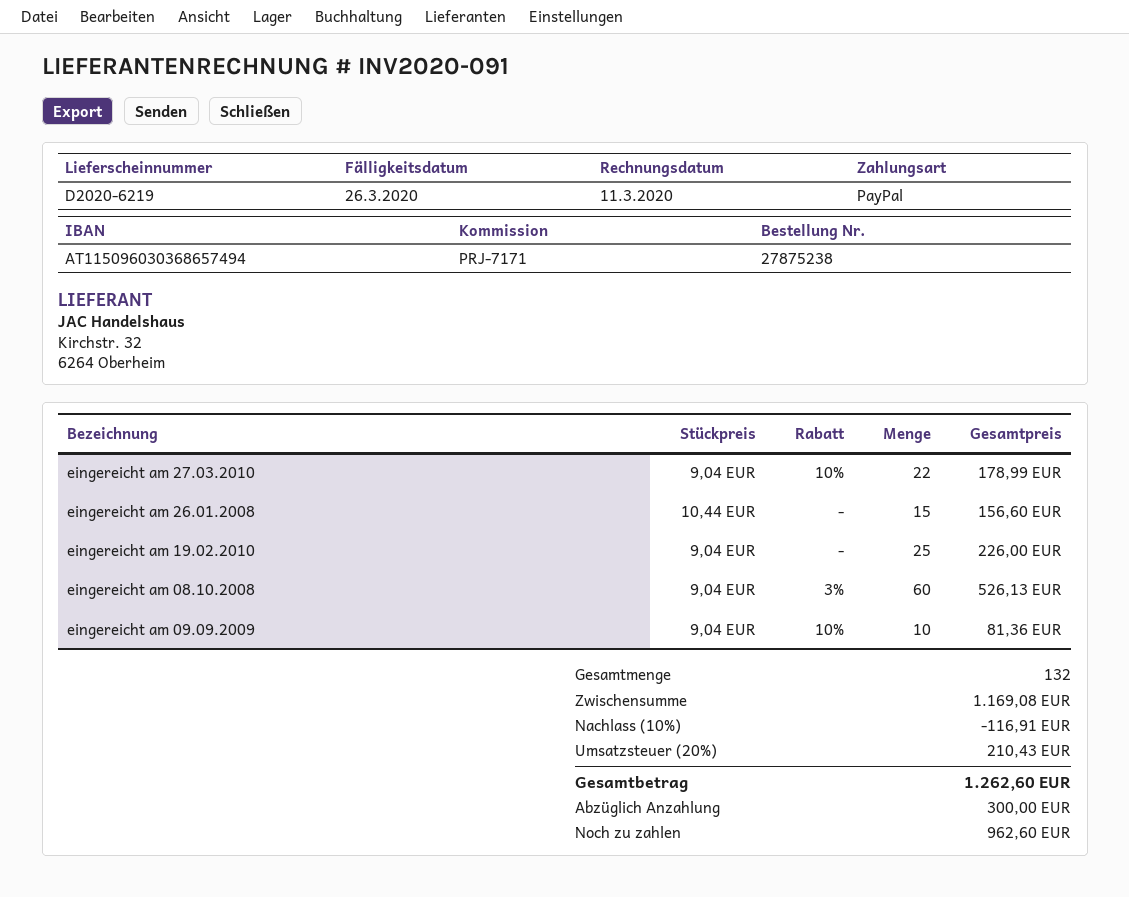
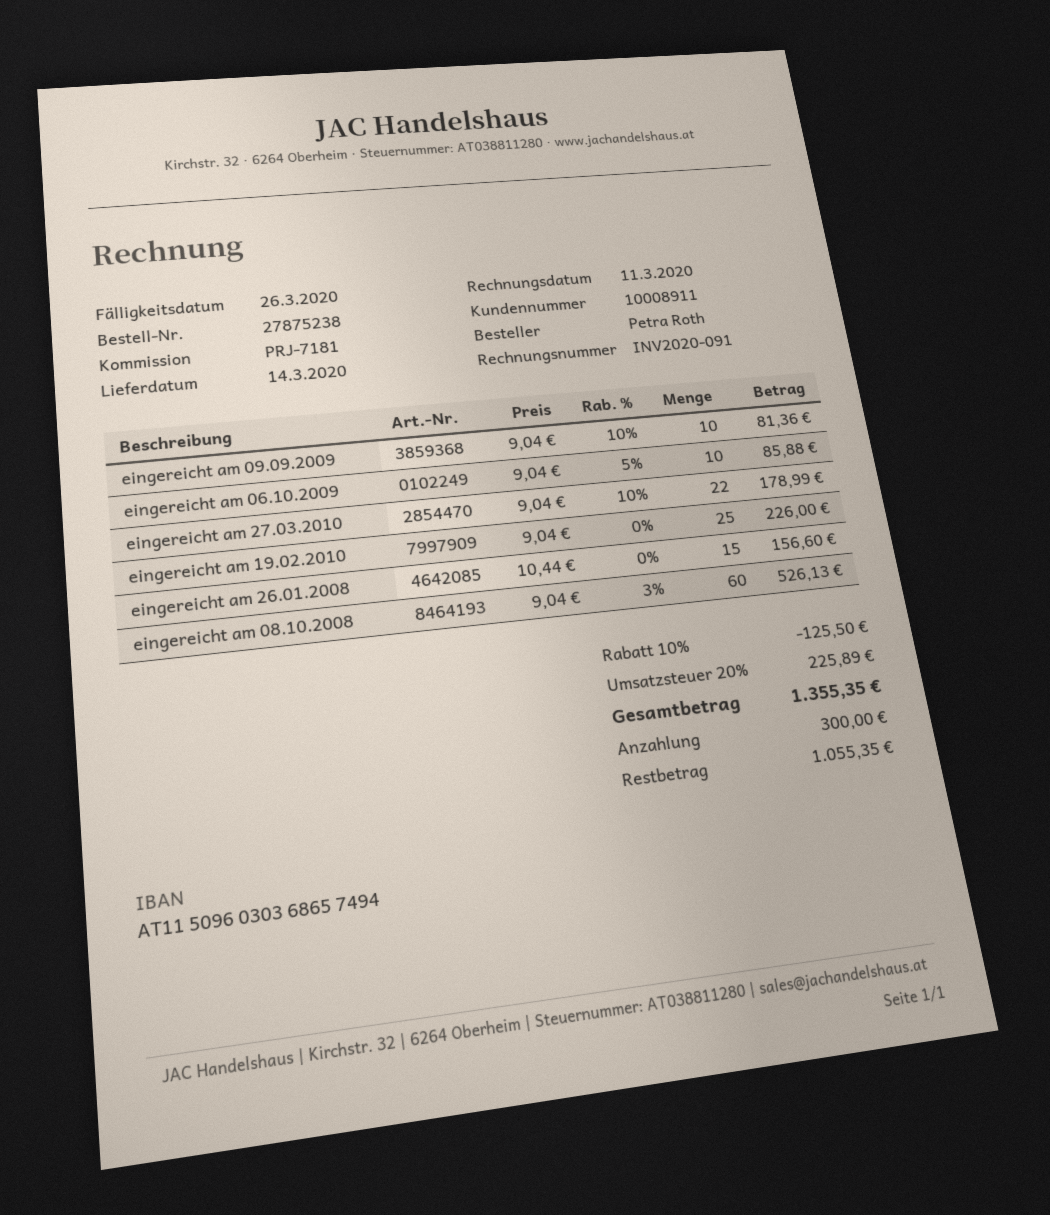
reference: PRJ-7171 -> PRJ-7181
eingereicht am 06.10.2009: none -> 10 x 9.04 - 5% = 85.88
discount: 10% = 116.91 -> 10% = 125.50
tax: 20% = 210.43 -> 20% = 225.89
total: 1262.60 -> 1355.35
balance: 962.60 -> 1055.35

